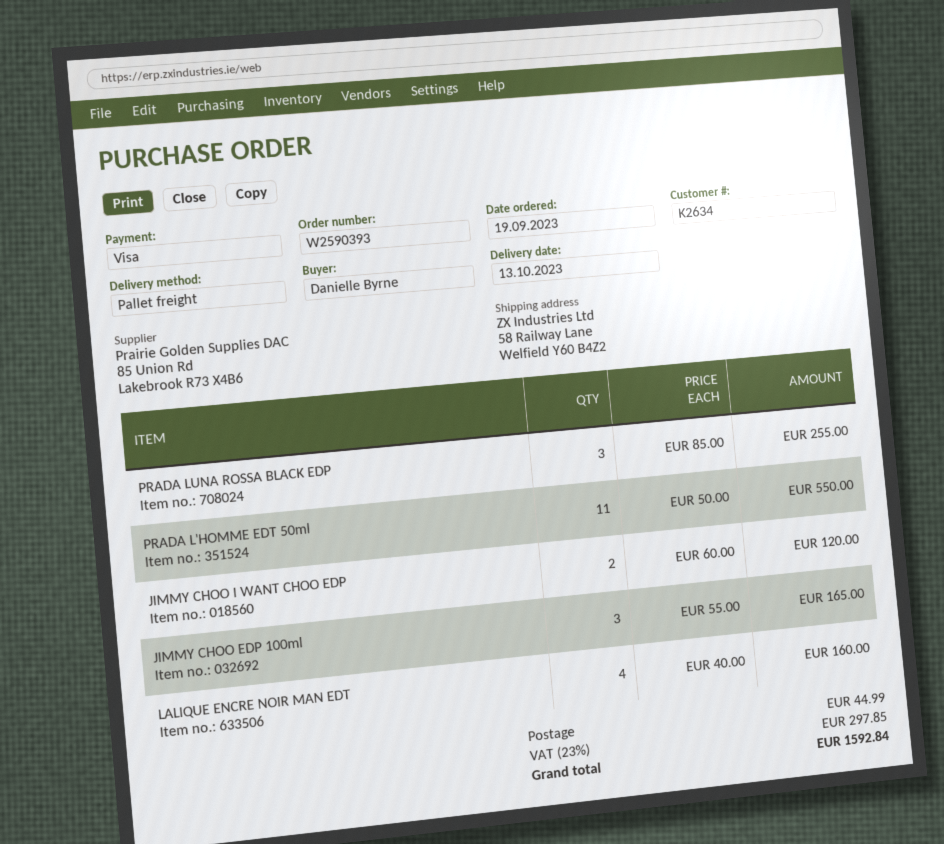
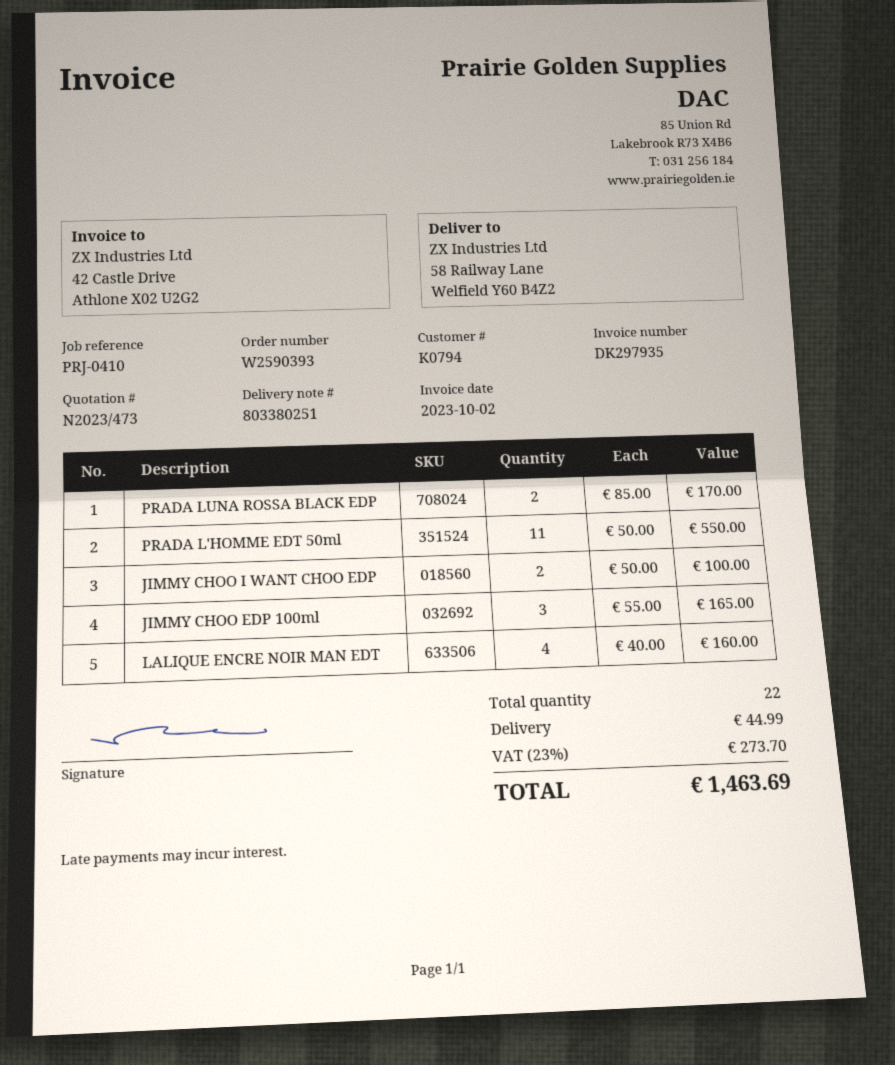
customer number: K2634 -> K0794
PRADA LUNA ROSSA BLACK EDP: 3 x 85.00 = 255.00 -> 2 x 85.00 = 170.00
JIMMY CHOO I WANT CHOO EDP: 2 x 60.00 = 120.00 -> 2 x 50.00 = 100.00
tax: 23% = 297.85 -> 23% = 273.70
total: 1592.84 -> 1463.69

